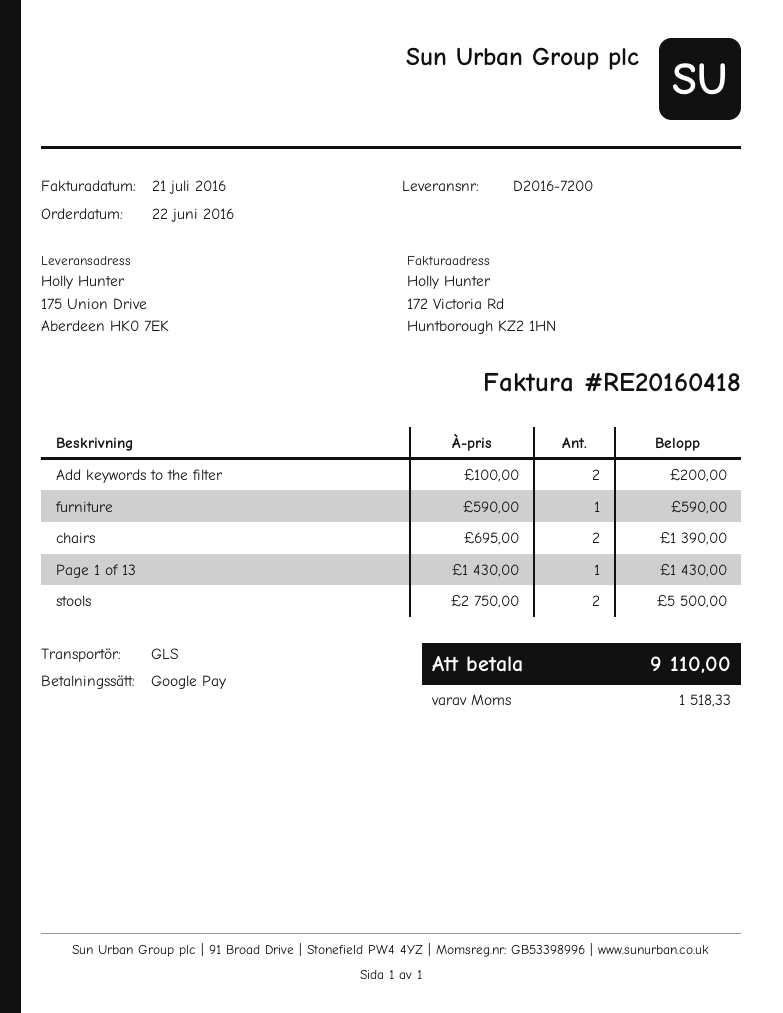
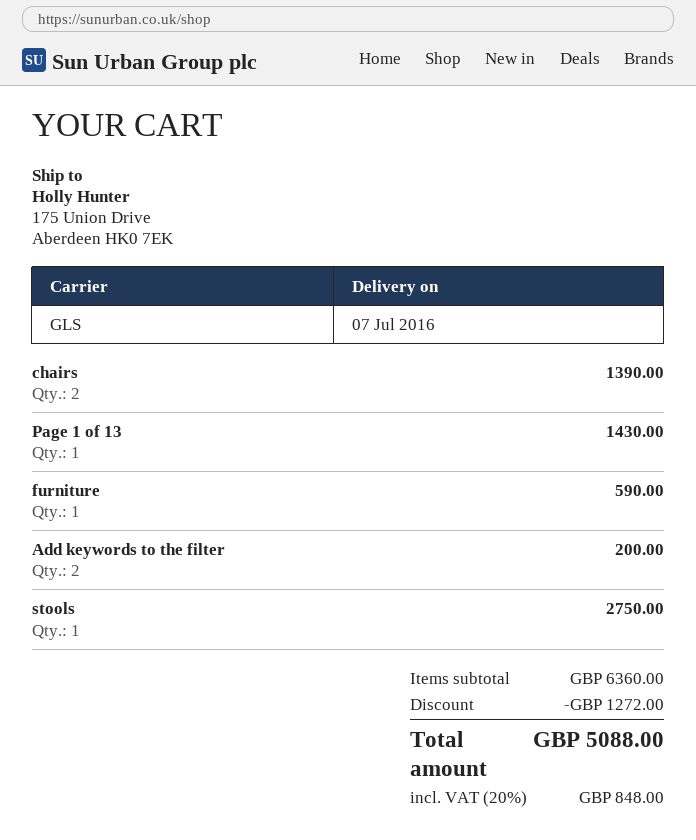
stools: 2 for 5500.00 -> 1 for 2750.00
discount: none -> 1272.00
tax: 1518.33 -> 848.00
total: 9110.00 -> 5088.00

